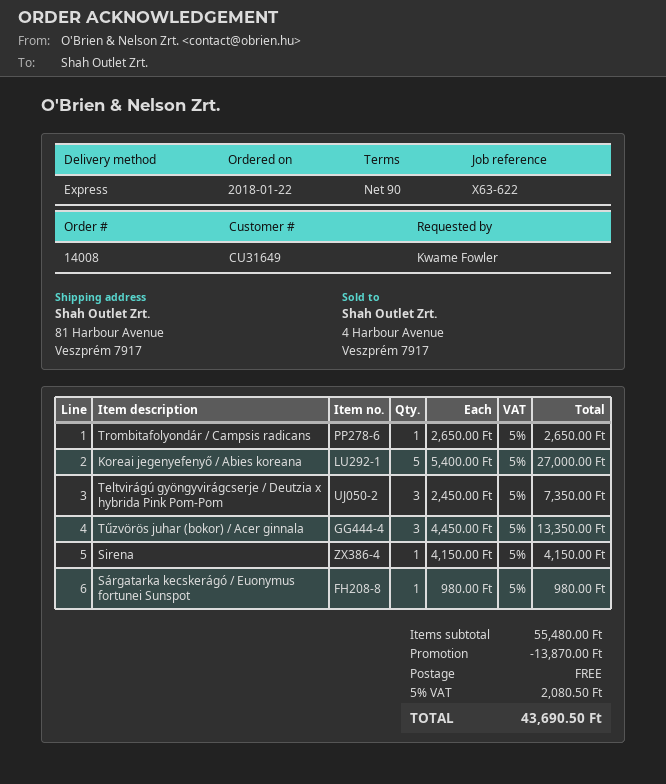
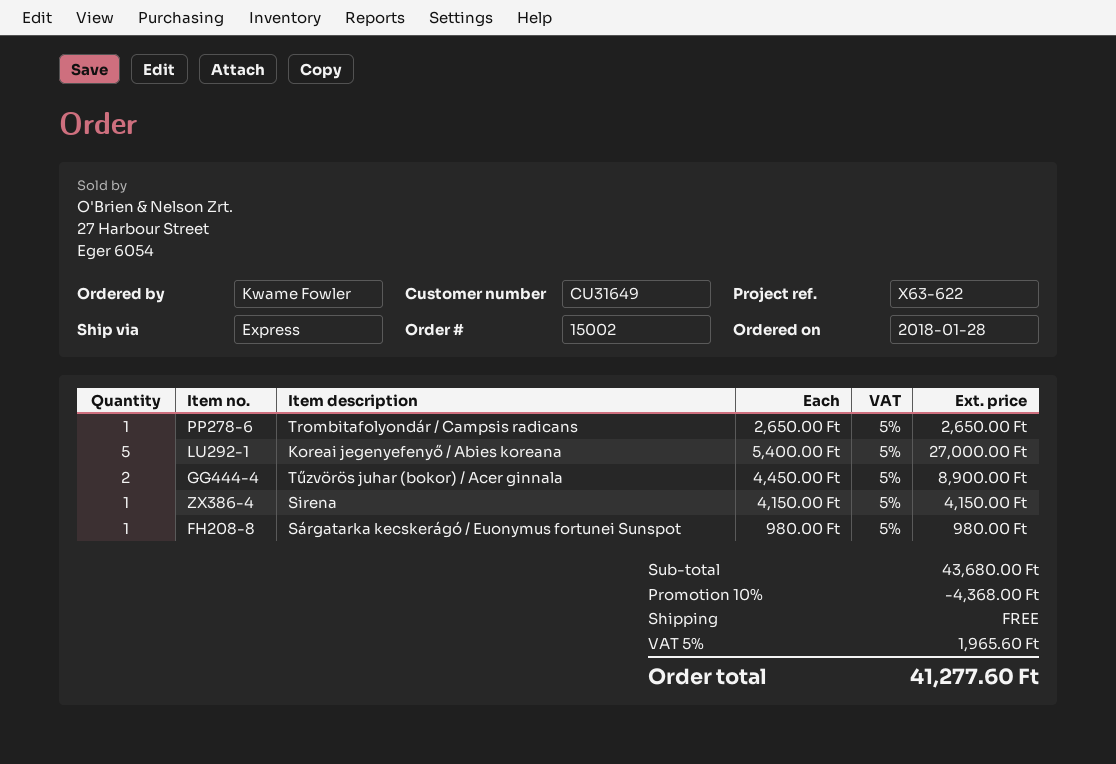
order number: 14008 -> 15002
order date: 2018-01-22 -> 2018-01-28
Teltvirágú gyöngyvirágcserje / Deutzia x hybrida Pink Pom-Pom: 3 x 2450.00 = 7350.00 -> none
Tűzvörös juhar (bokor) / Acer ginnala: 3 x 4450.00 = 13350.00 -> 2 x 4450.00 = 8900.00
subtotal: 55480.00 -> 43680.00
discount: 13870.00 -> 4368.00
tax: 5% = 2080.50 -> 5% = 1965.60
total: 43690.50 -> 41277.60

